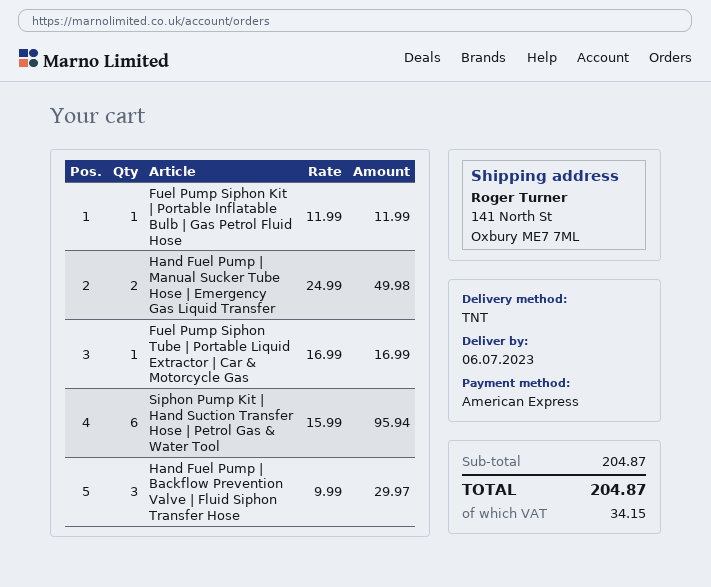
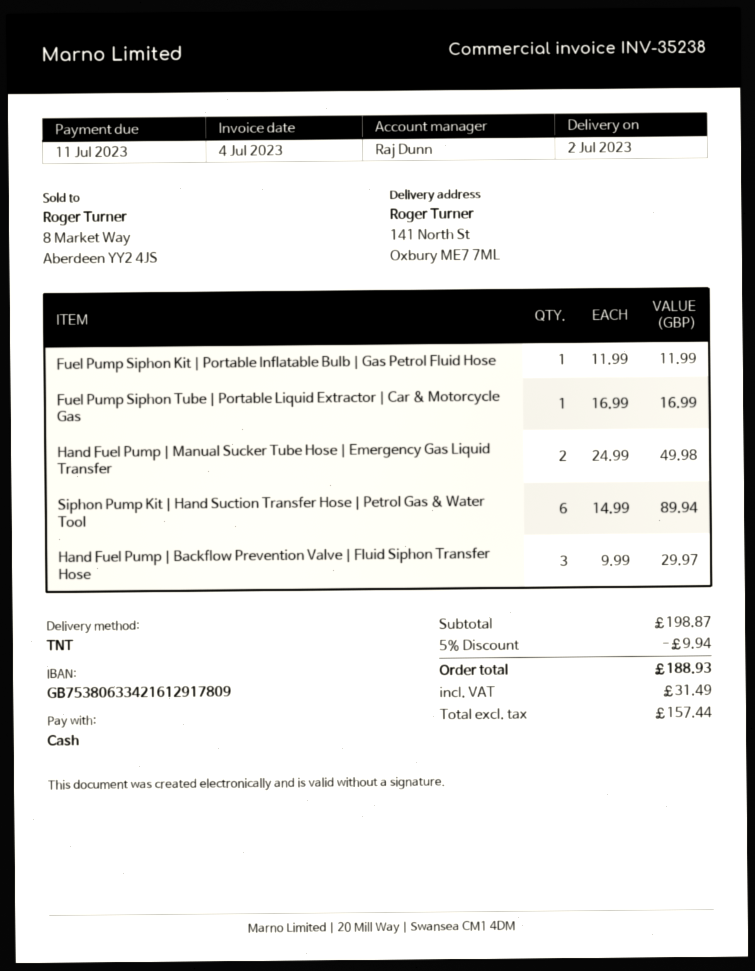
delivery date: 2023-07-06 -> 2023-07-02
payment method: American Express -> cash
Siphon Pump Kit | Hand Suction Transfer Hose | Petrol Gas & Water Tool: 6 x 15.99 = 95.94 -> 6 x 14.99 = 89.94
subtotal: 204.87 -> 198.87
discount: none -> 5% = 9.94
tax: 34.15 -> 31.49
total: 204.87 -> 188.93

